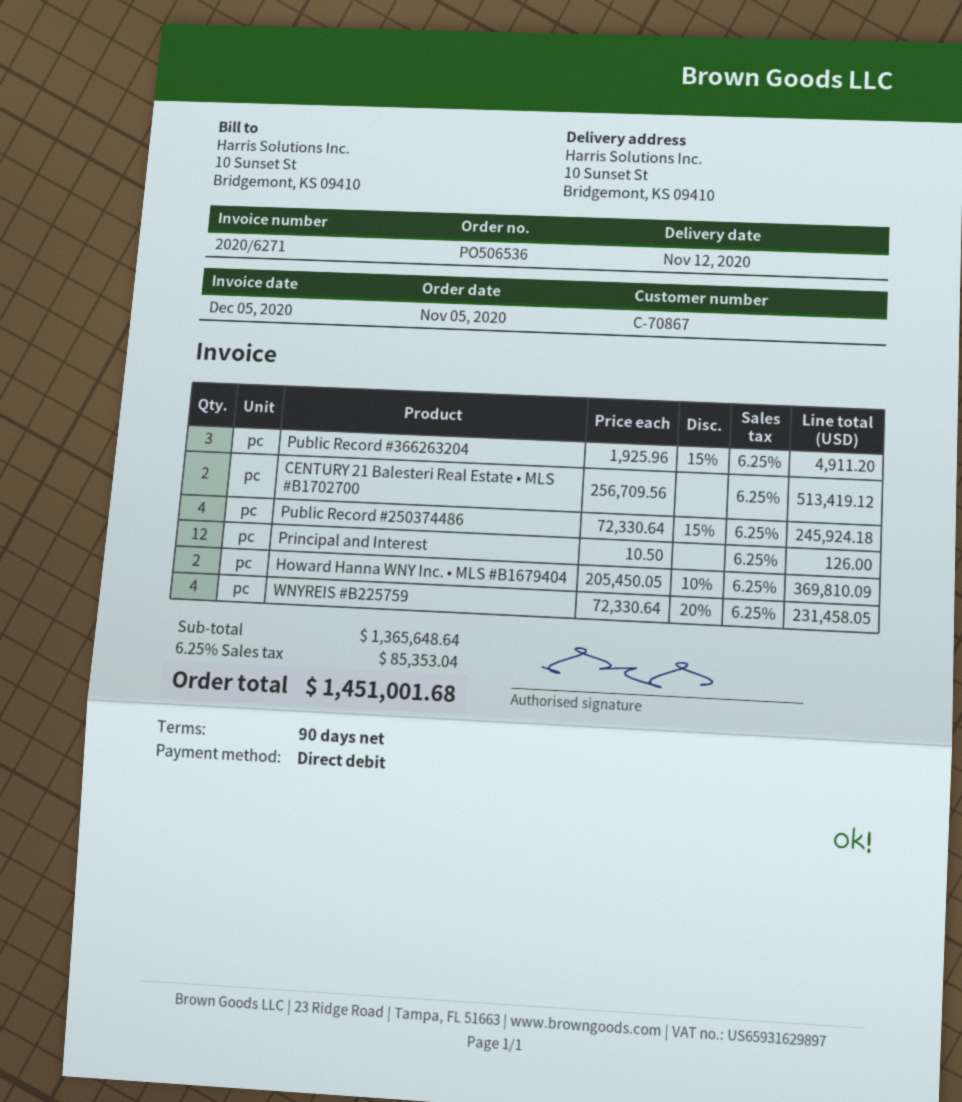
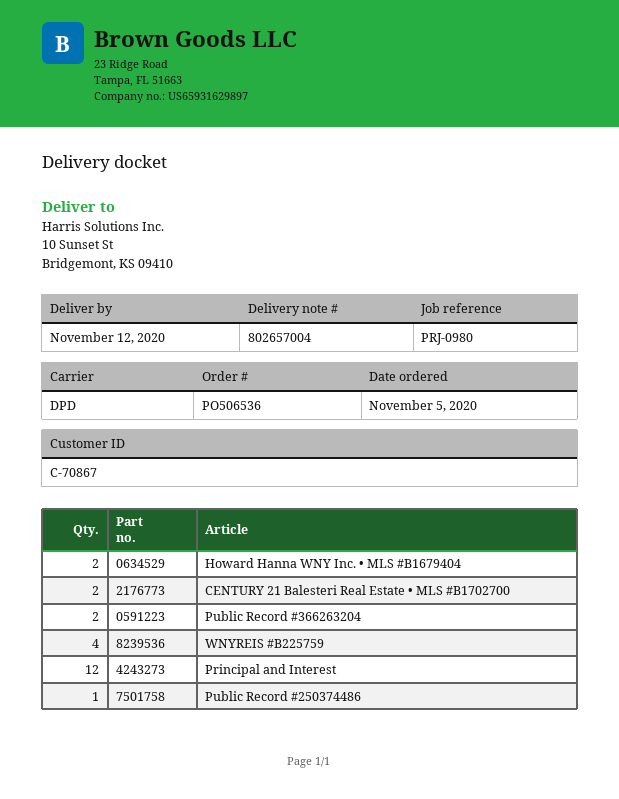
Public Record #366263204: 3 -> 2
Public Record #250374486: 4 -> 1

